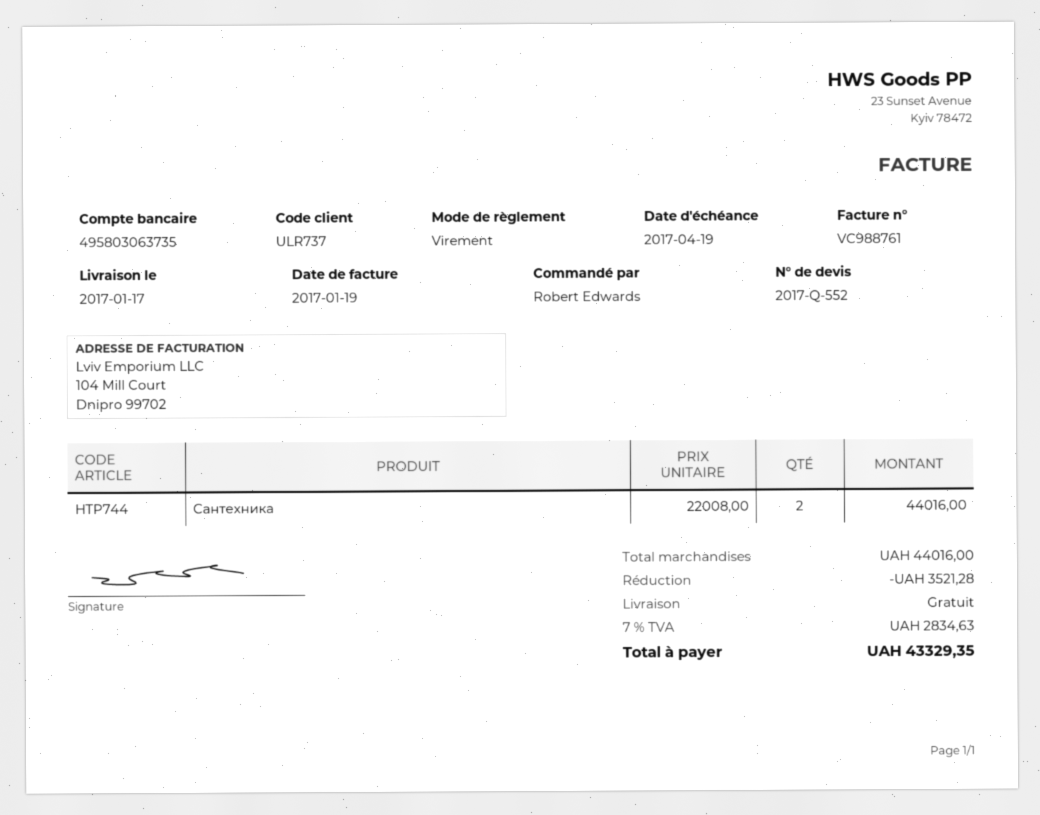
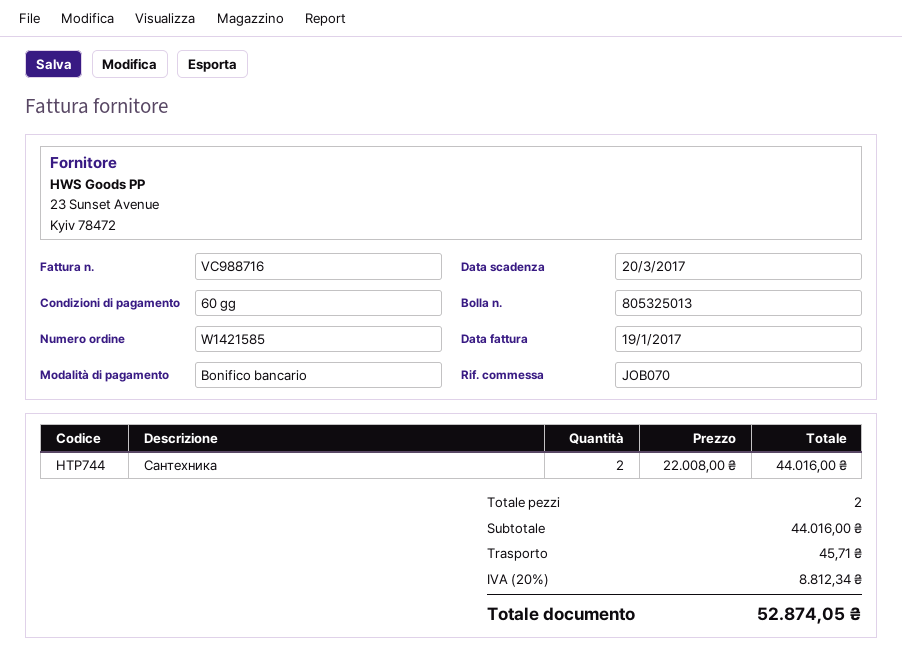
invoice number: VC988761 -> VC988716
due date: 2017-04-19 -> 2017-03-20
discount: 3521.28 -> none
shipping: 0.00 -> 45.71
tax: 7% = 2834.63 -> 20% = 8812.34
total: 43329.35 -> 52874.05

